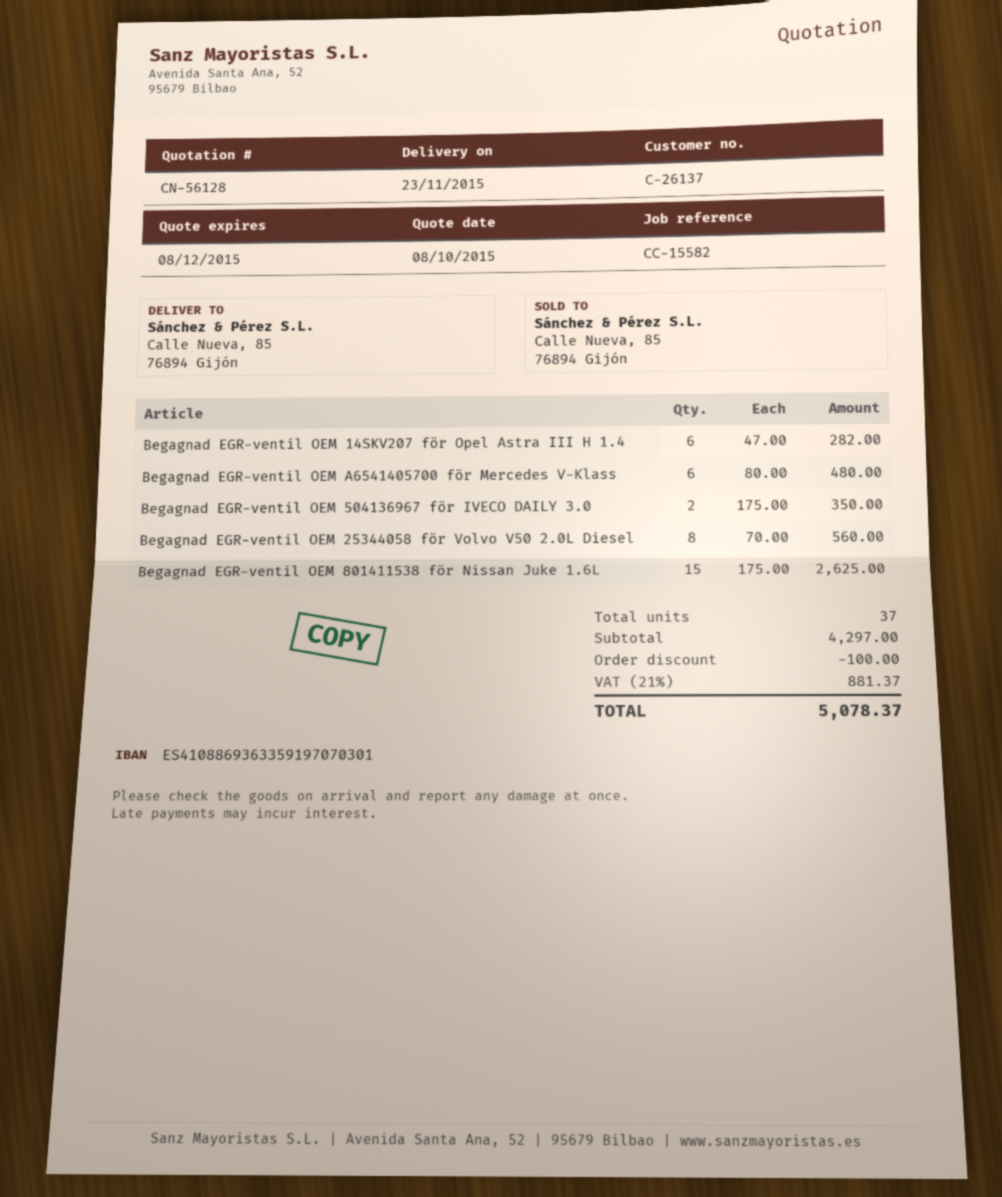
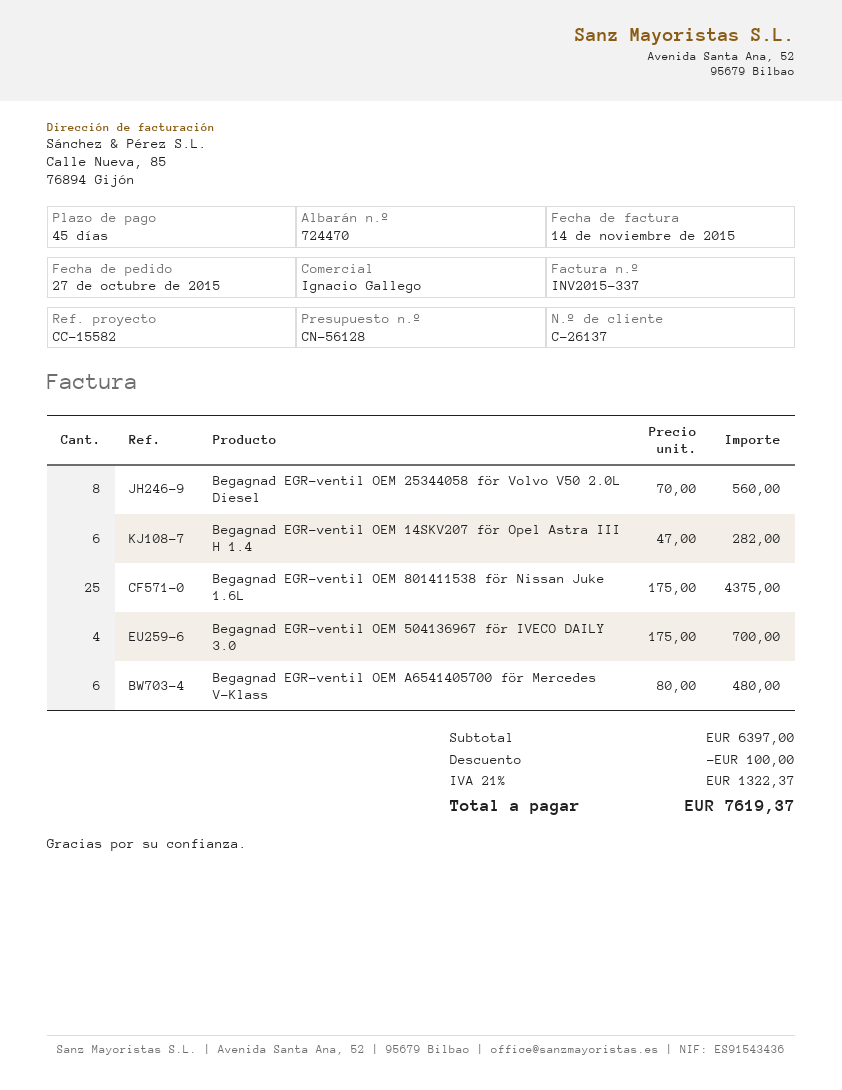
Begagnad EGR-ventil OEM 504136967 för IVECO DAILY 3.0: 2 x 175.00 = 350.00 -> 4 x 175.00 = 700.00
Begagnad EGR-ventil OEM 801411538 för Nissan Juke 1.6L: 15 x 175.00 = 2625.00 -> 25 x 175.00 = 4375.00
subtotal: 4297.00 -> 6397.00
tax: 21% = 881.37 -> 21% = 1322.37
total: 5078.37 -> 7619.37

